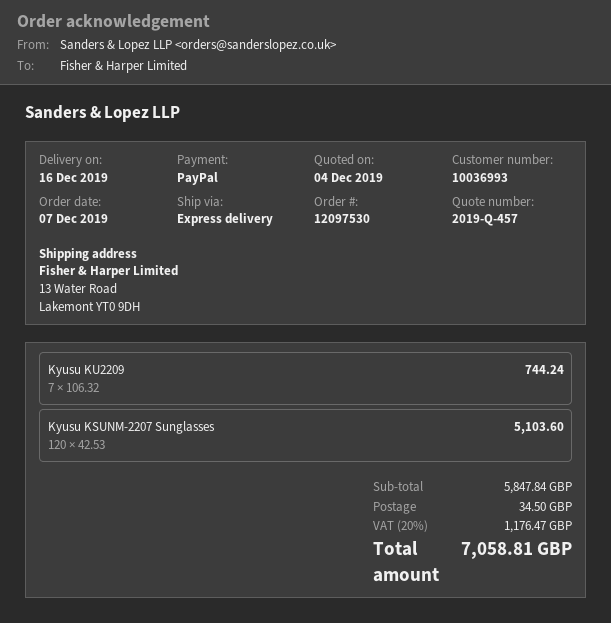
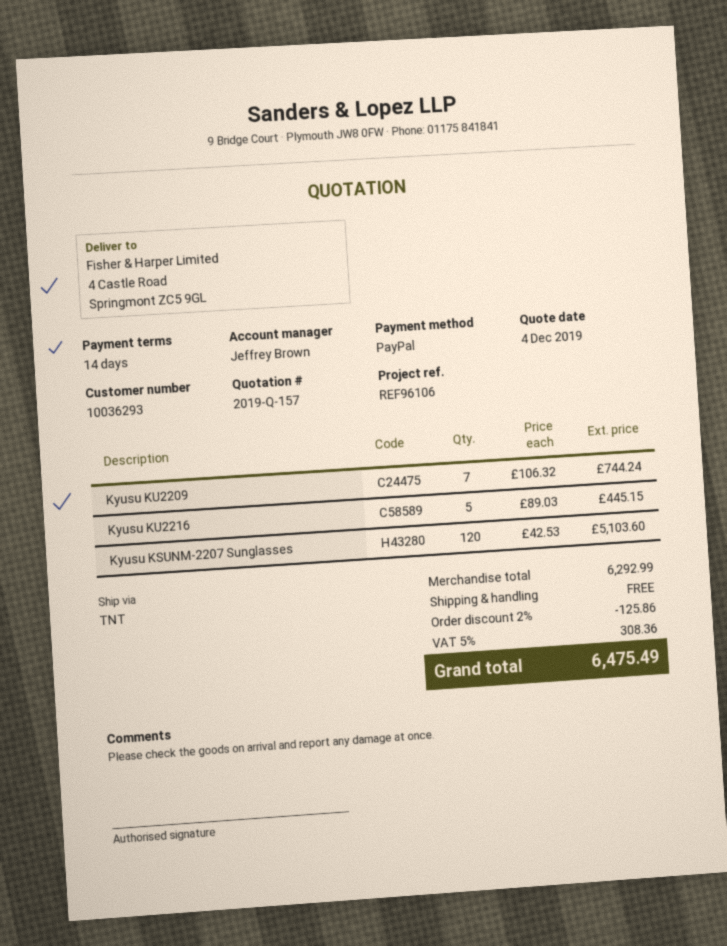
quote number: 2019-Q-457 -> 2019-Q-157
customer number: 10036993 -> 10036293
shipping method: express -> TNT
ship to: 13 Water Road, Lakemont YT0 9DH -> 4 Castle Road, Springmont ZC5 9GL
Kyusu KU2216: none -> 5 x 89.03 = 445.15
subtotal: 5847.84 -> 6292.99
discount: none -> 2% = 125.86
shipping: 34.50 -> 0.00
tax: 20% = 1176.47 -> 5% = 308.36
total: 7058.81 -> 6475.49

